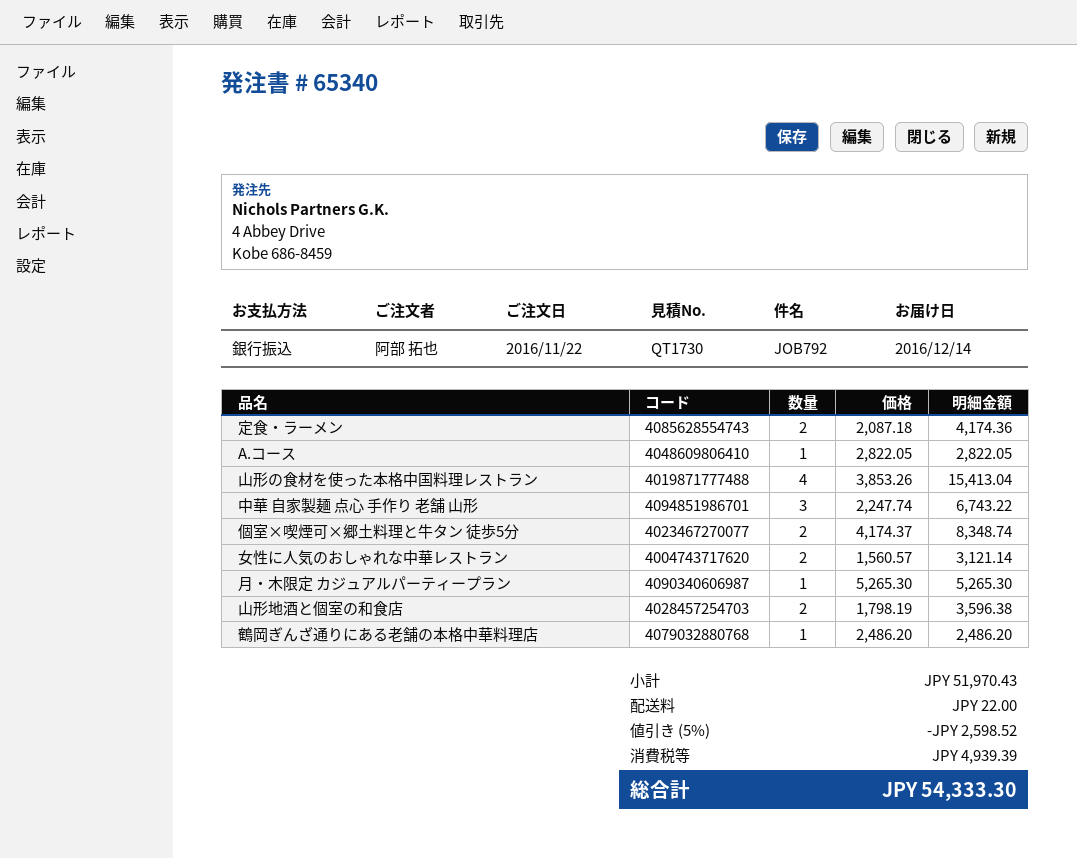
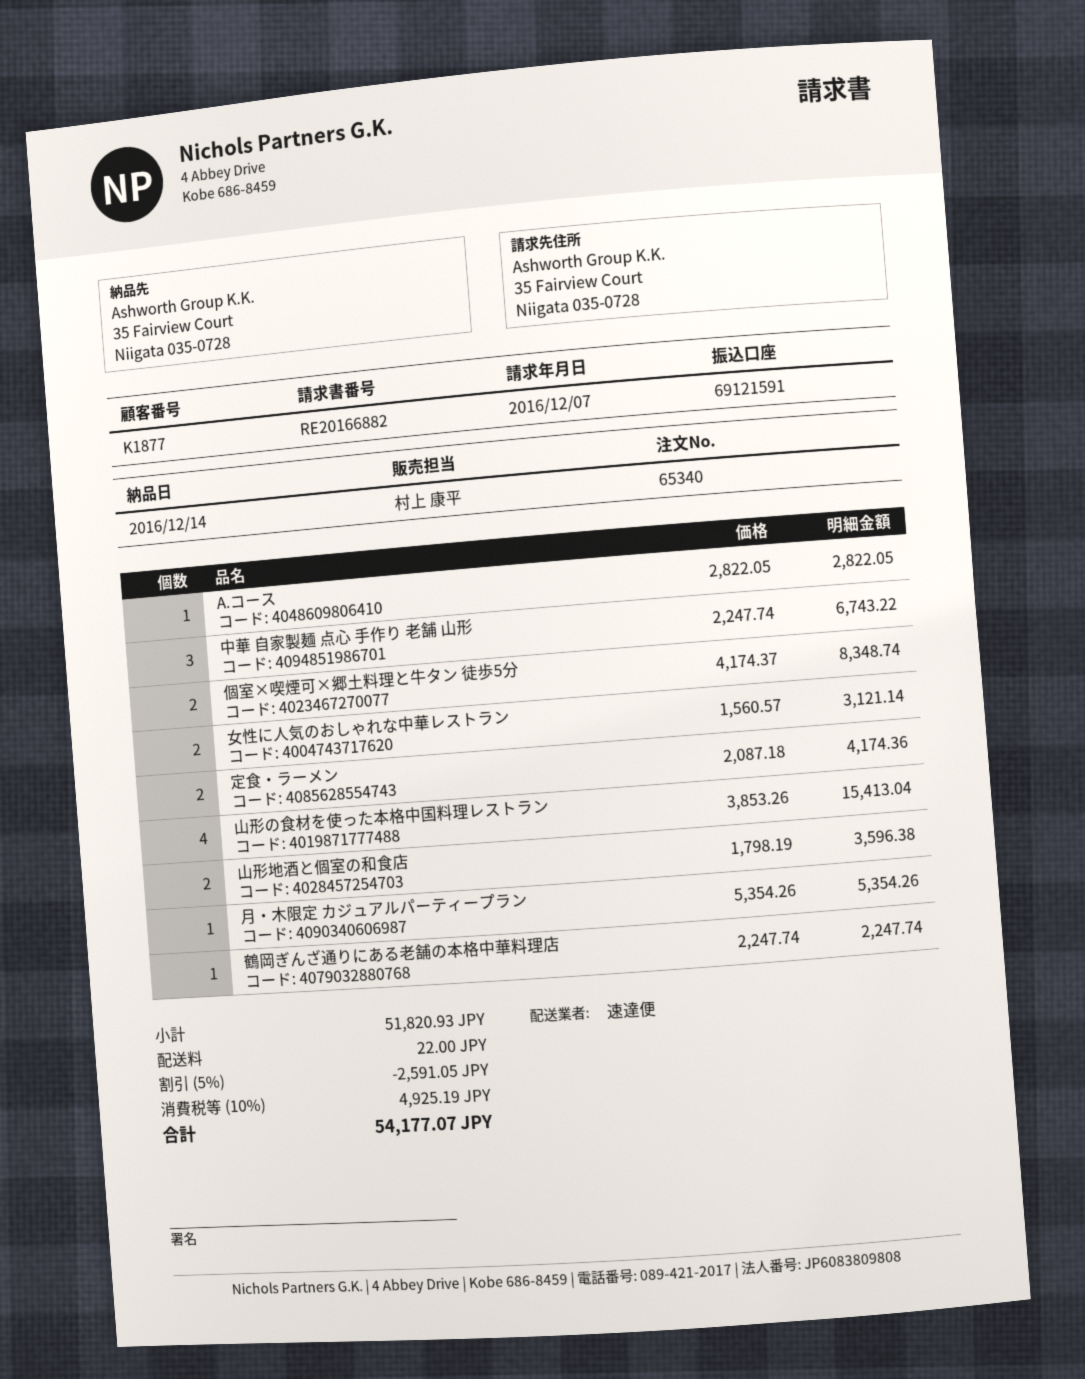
月・木限定 カジュアルパーティープラン: 1 x 5265.30 = 5265.30 -> 1 x 5354.26 = 5354.26
鶴岡ぎんざ通りにある老舗の本格中華料理店: 1 x 2486.20 = 2486.20 -> 1 x 2247.74 = 2247.74
subtotal: 51970.43 -> 51820.93
discount: 5% = 2598.52 -> 5% = 2591.05
tax: 4939.39 -> 4925.19
total: 54333.30 -> 54177.07

